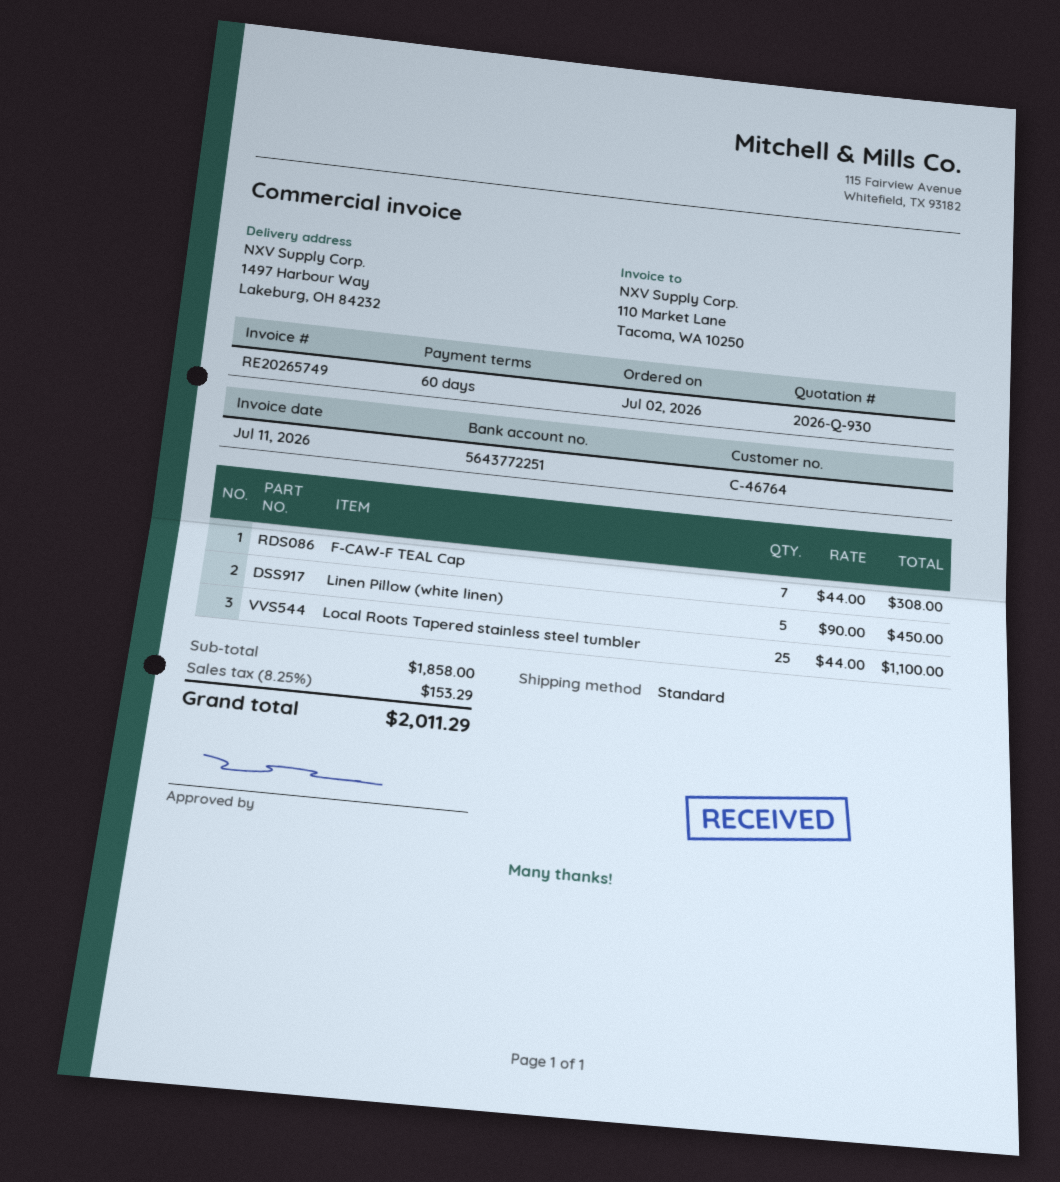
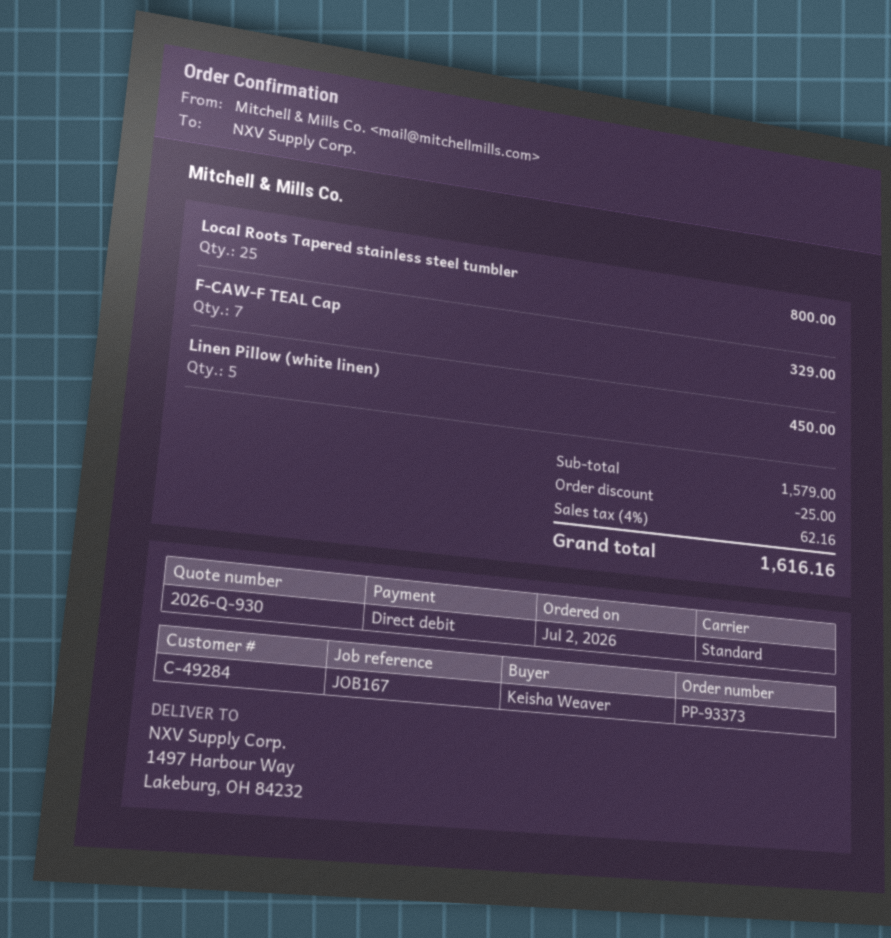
customer number: C-46764 -> C-49284
F-CAW-F TEAL Cap: 7 for 308.00 -> 7 for 329.00
Local Roots Tapered stainless steel tumbler: 25 for 1100.00 -> 25 for 800.00
subtotal: 1858.00 -> 1579.00
discount: none -> 25.00
tax: 8.25% = 153.29 -> 4% = 62.16
total: 2011.29 -> 1616.16

